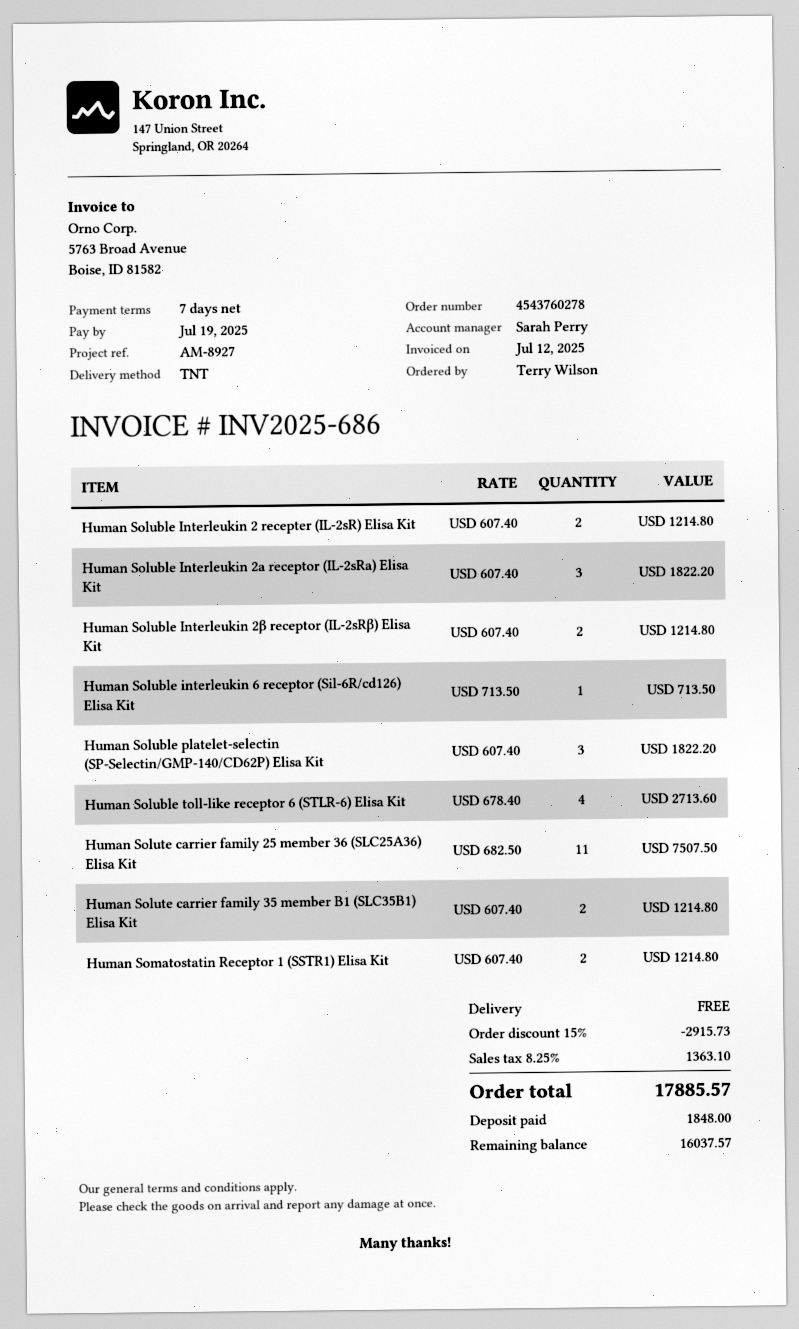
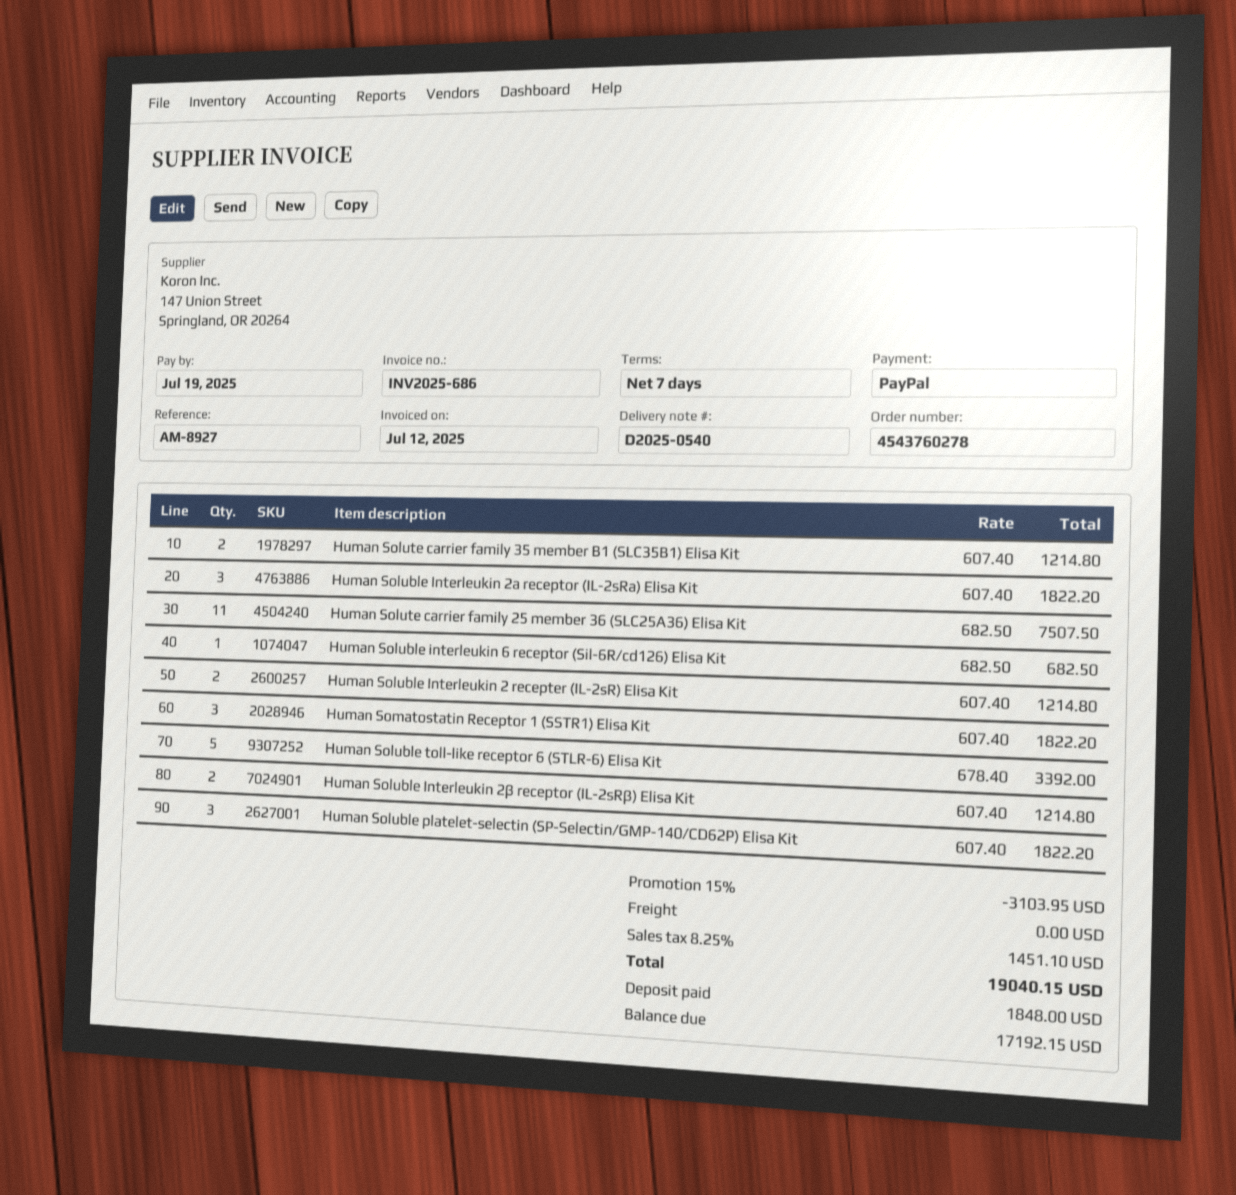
Human Soluble interleukin 6 receptor (Sil-6R/cd126) Elisa Kit: 1 x 713.50 = 713.50 -> 1 x 682.50 = 682.50
Human Soluble toll-like receptor 6 (STLR-6) Elisa Kit: 4 x 678.40 = 2713.60 -> 5 x 678.40 = 3392.00
Human Somatostatin Receptor 1 (SSTR1) Elisa Kit: 2 x 607.40 = 1214.80 -> 3 x 607.40 = 1822.20
discount: 15% = 2915.73 -> 15% = 3103.95
tax: 8.25% = 1363.10 -> 8.25% = 1451.10
total: 17885.57 -> 19040.15
balance: 16037.57 -> 17192.15

